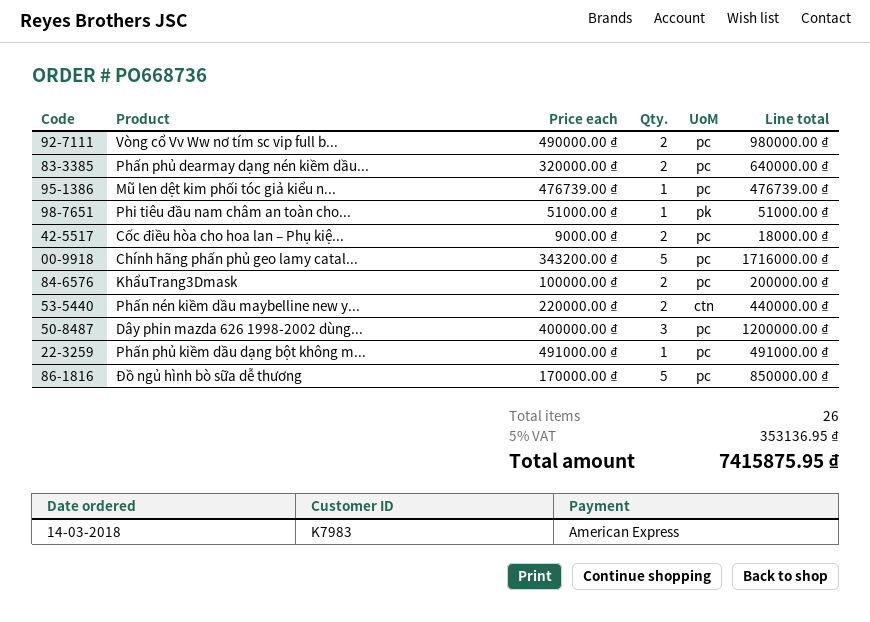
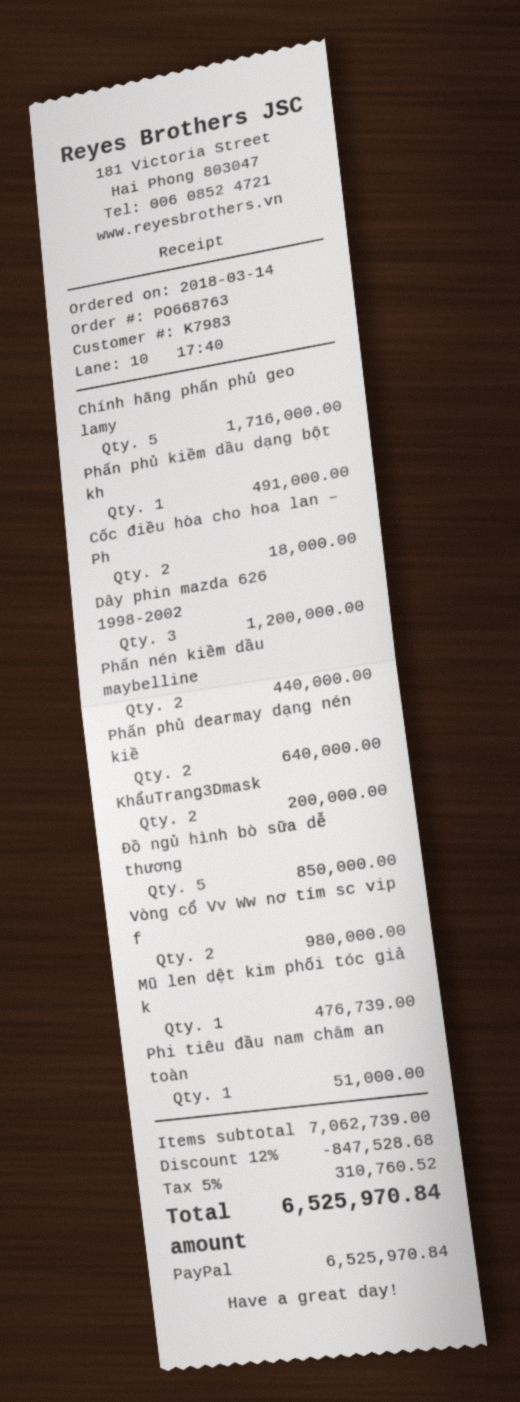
order number: PO668736 -> PO668763
payment method: American Express -> PayPal
discount: none -> 12% = 847528.68
tax: 5% = 353136.95 -> 5% = 310760.52
total: 7415875.95 -> 6525970.84

